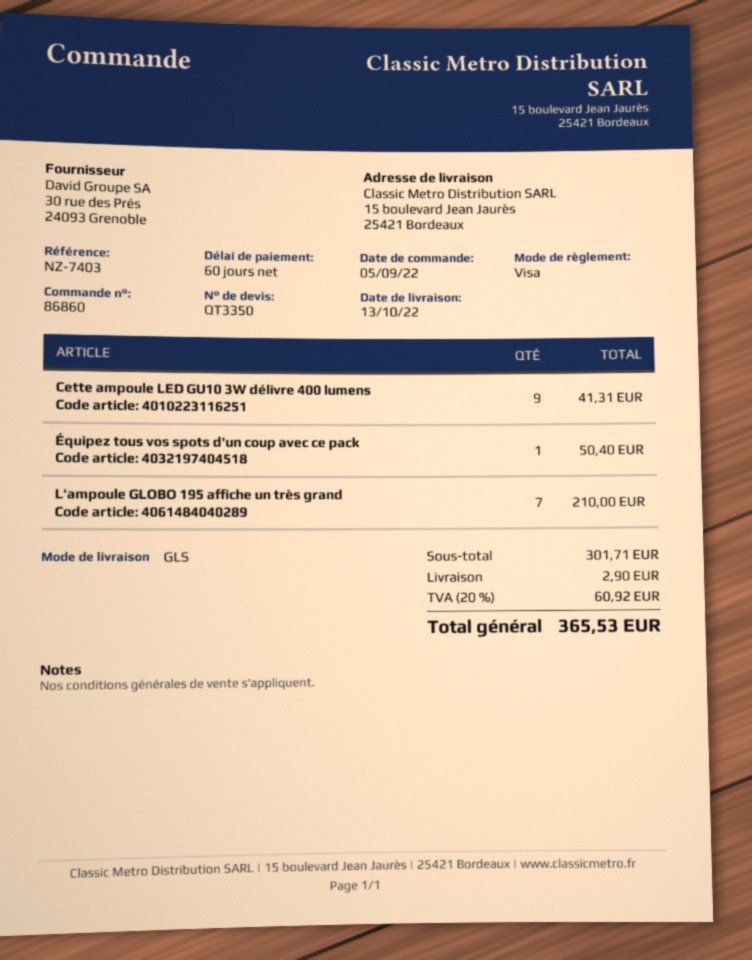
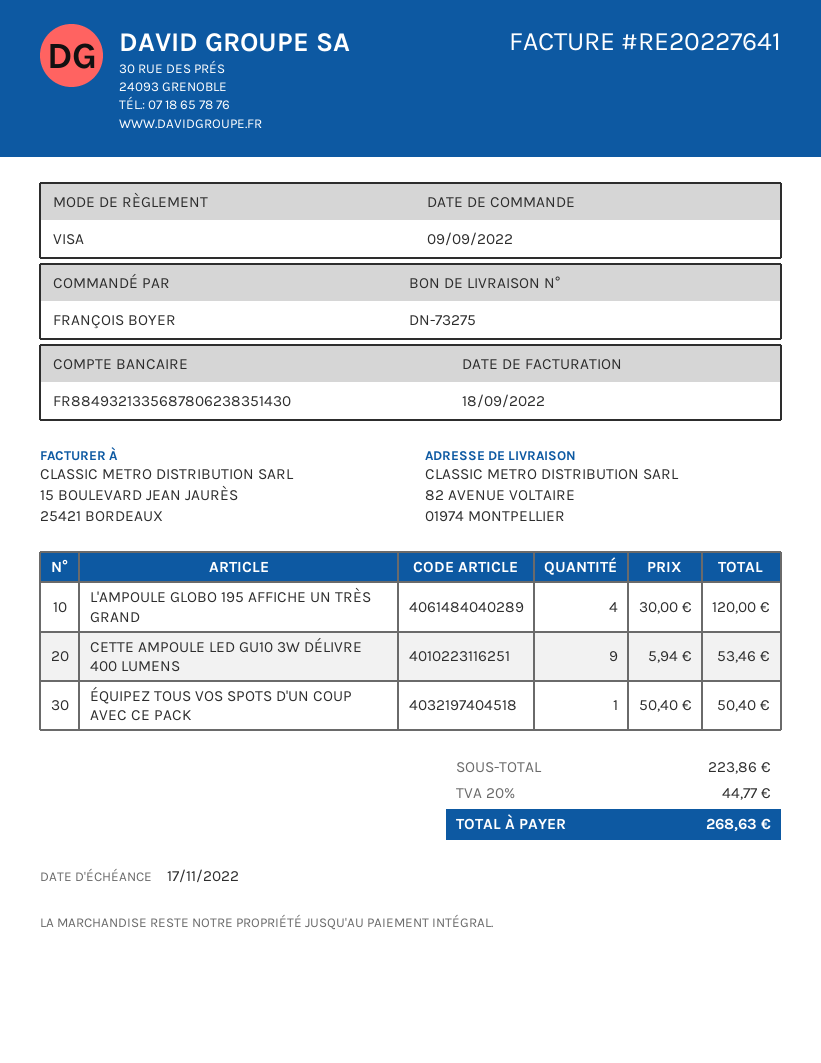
order date: 2022-09-05 -> 2022-09-09
ship to: 15 boulevard Jean Jaurès, 25421 Bordeaux -> 82 AVENUE VOLTAIRE, 01974 MONTPELLIER
Cette ampoule LED GU10 3W délivre 400 lumens: 9 for 41.31 -> 9 for 53.46
L'ampoule GLOBO 195 affiche un très grand: 7 for 210.00 -> 4 for 120.00
subtotal: 301.71 -> 223.86
shipping: 2.90 -> none
tax: 20% = 60.92 -> 20% = 44.77
total: 365.53 -> 268.63

